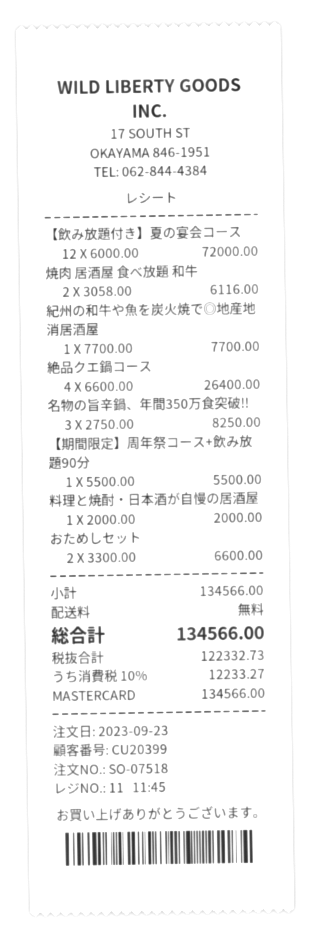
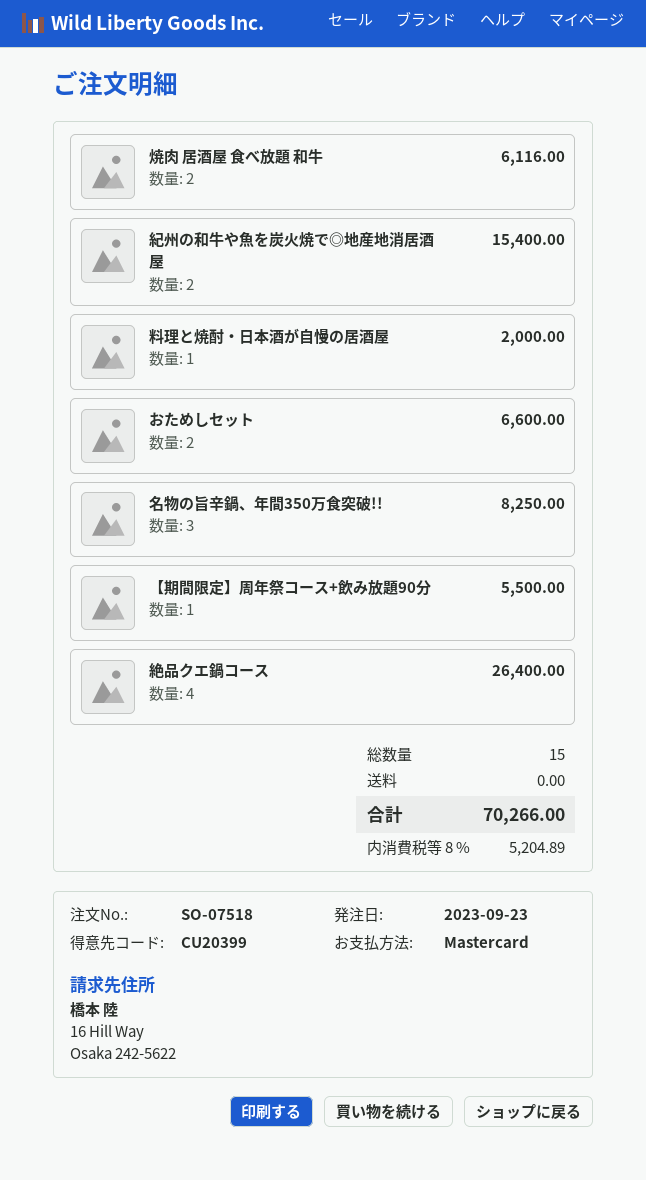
【飲み放題付き】夏の宴会コース: 12 for 72000.00 -> none
紀州の和牛や魚を炭火焼で◎地産地消居酒屋: 1 for 7700.00 -> 2 for 15400.00
tax: 10% = 12233.27 -> 8% = 5204.89
total: 134566.00 -> 70266.00

